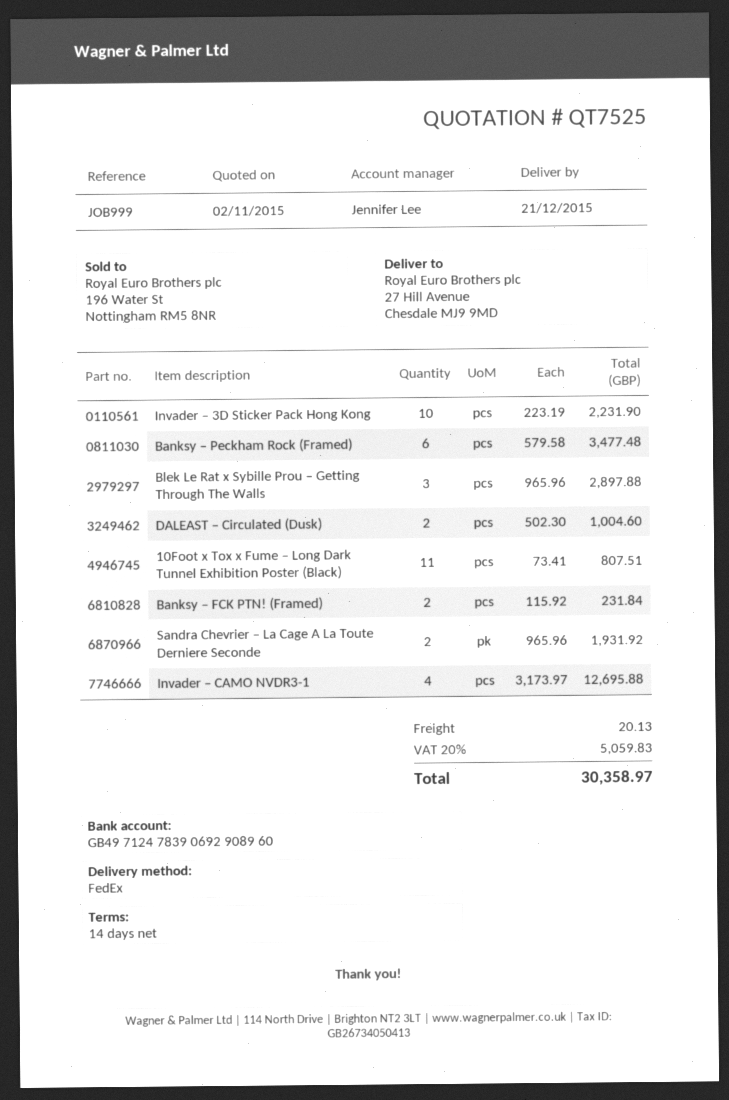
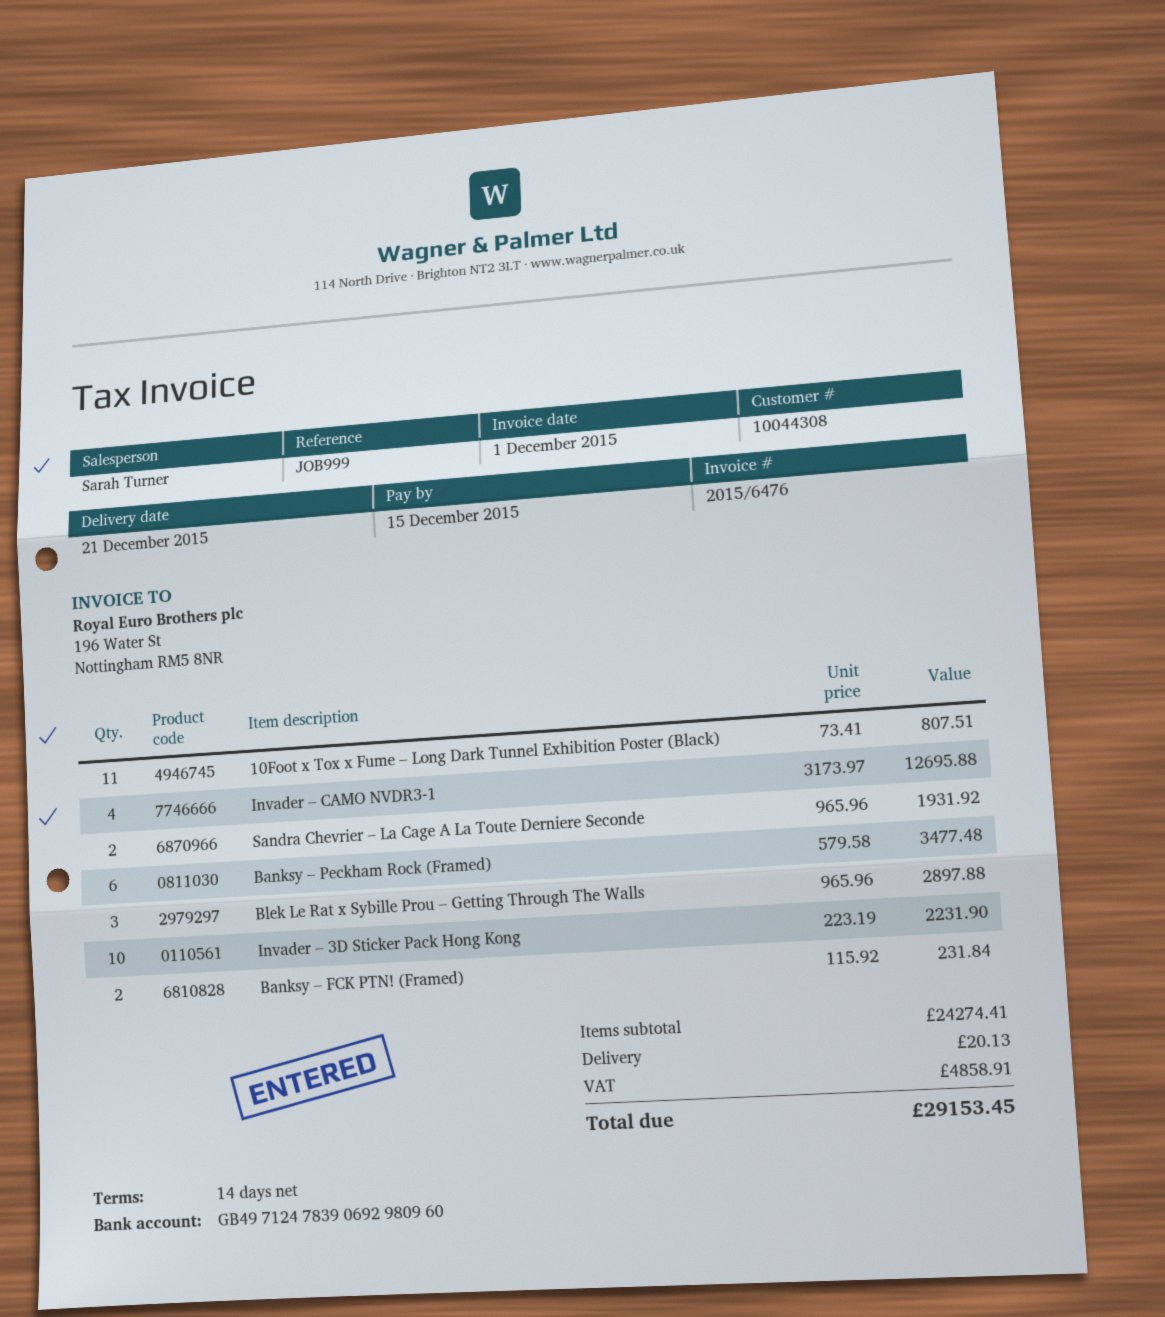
sales rep: Jennifer Lee -> Sarah Turner
bank account: GB49712478390692908960 -> GB49712478390692980960
DALEAST – Circulated (Dusk): 2 x 502.30 = 1004.60 -> none
tax: 5059.83 -> 4858.91
total: 30358.97 -> 29153.45

